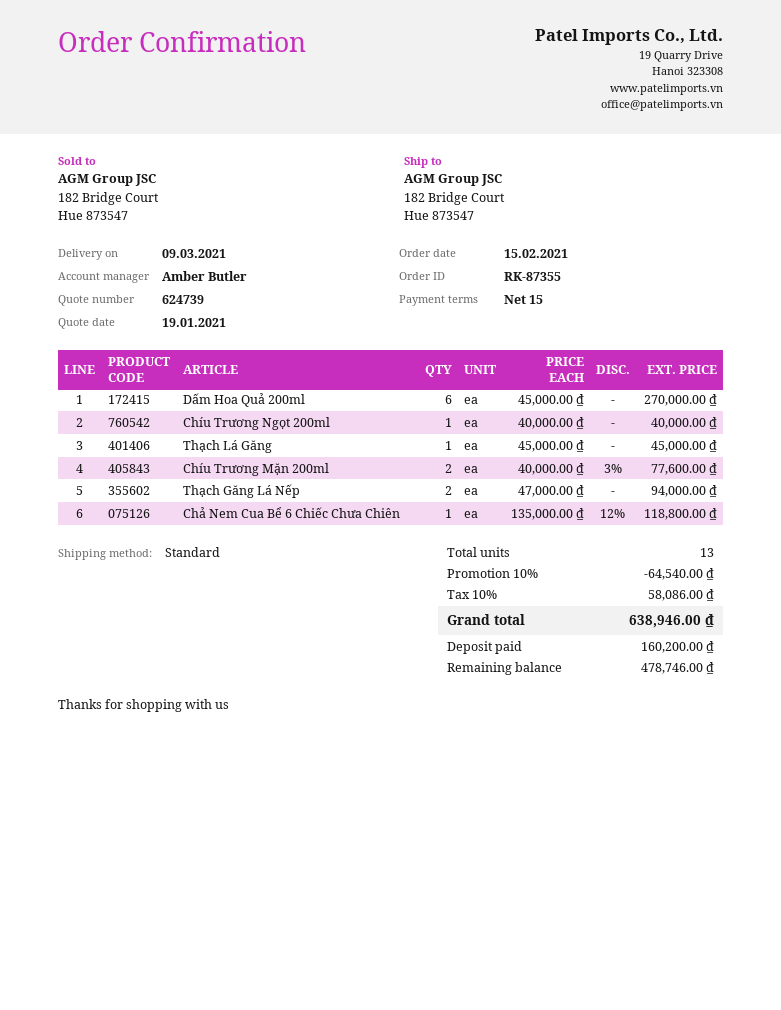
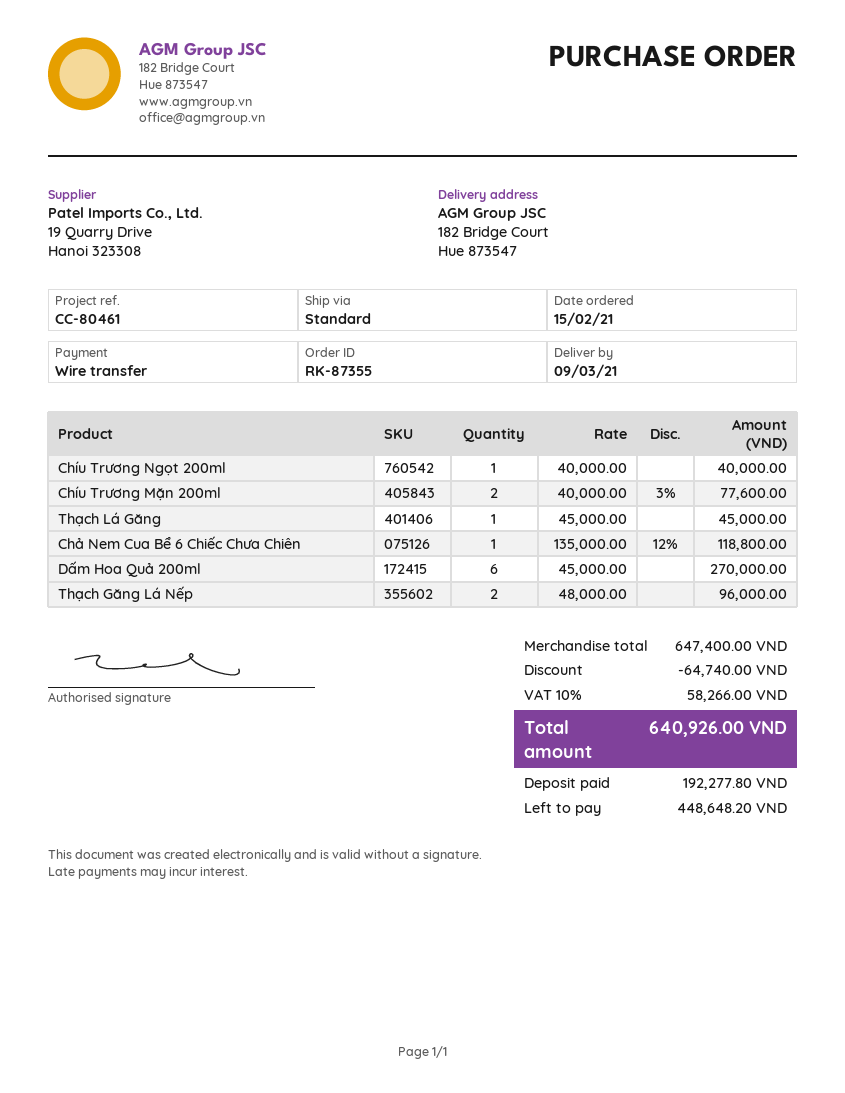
Thạch Găng Lá Nếp: 2 x 47000.00 = 94000.00 -> 2 x 48000.00 = 96000.00
discount: 64540.00 -> 64740.00
tax: 10% = 58086.00 -> 10% = 58266.00
total: 638946.00 -> 640926.00
deposit: 160200.00 -> 192277.80
balance: 478746.00 -> 448648.20

